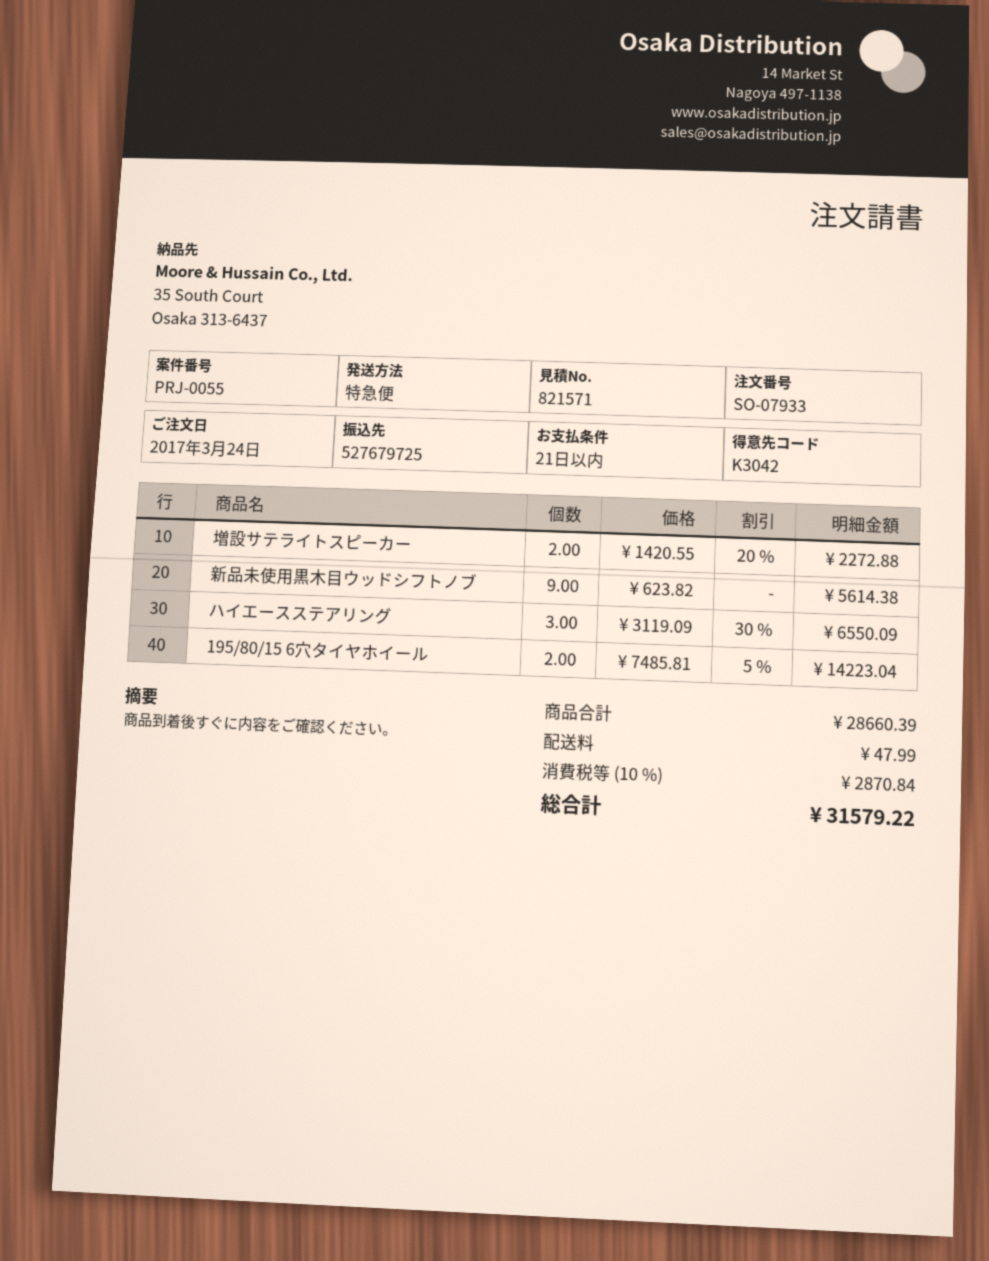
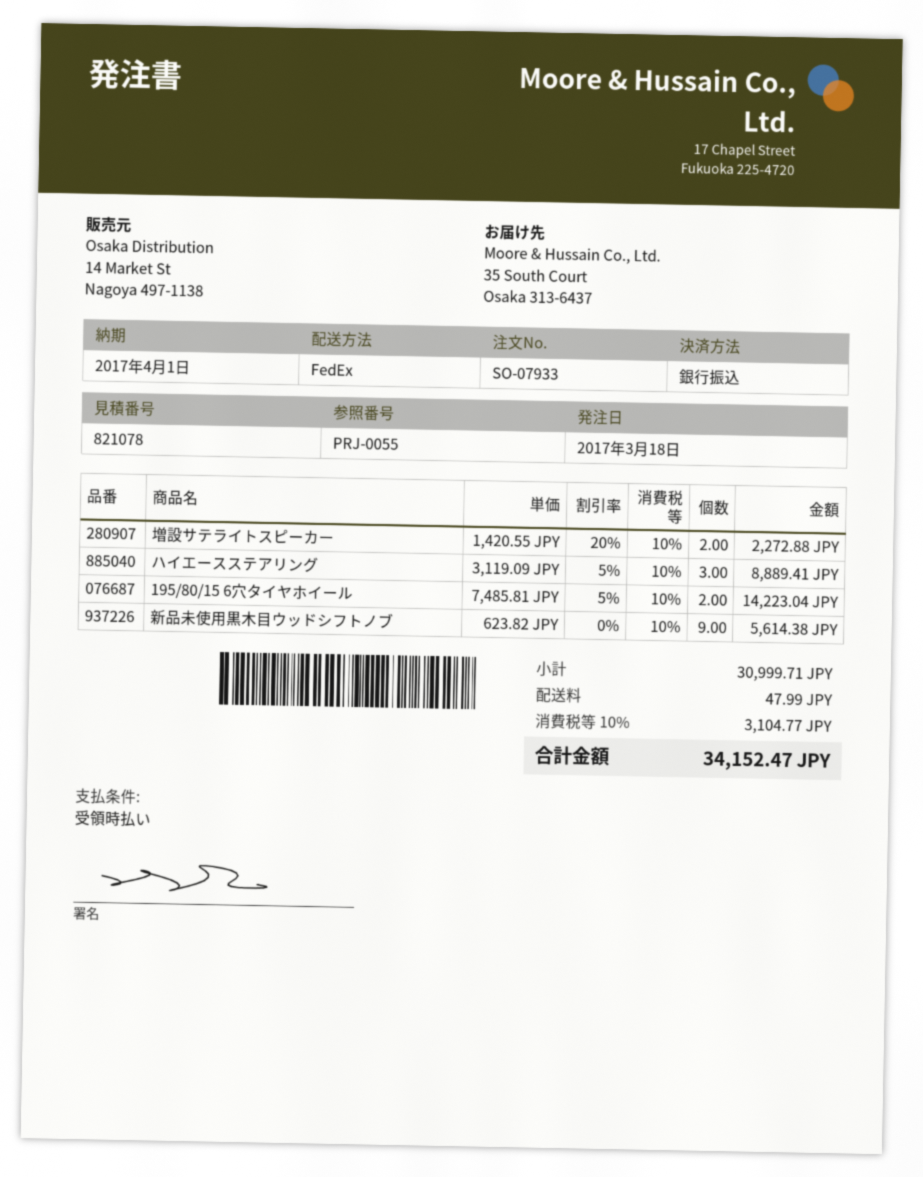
quote number: 821571 -> 821078
order date: 2017-03-24 -> 2017-03-18
payment terms: 21 days -> on receipt
shipping method: express -> FedEx
ハイエースステアリング: 3 x 3119.09 - 30% = 6550.09 -> 3 x 3119.09 - 5% = 8889.41
subtotal: 28660.39 -> 30999.71
tax: 10% = 2870.84 -> 10% = 3104.77
total: 31579.22 -> 34152.47

